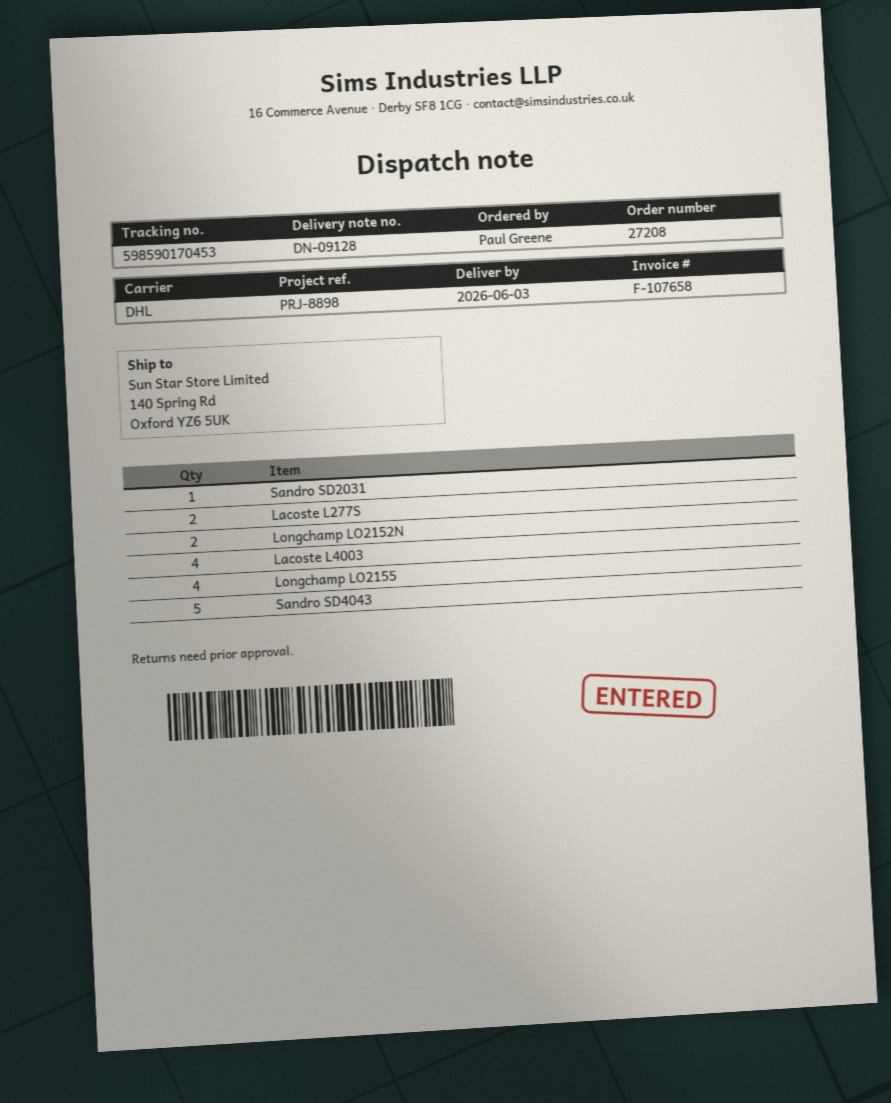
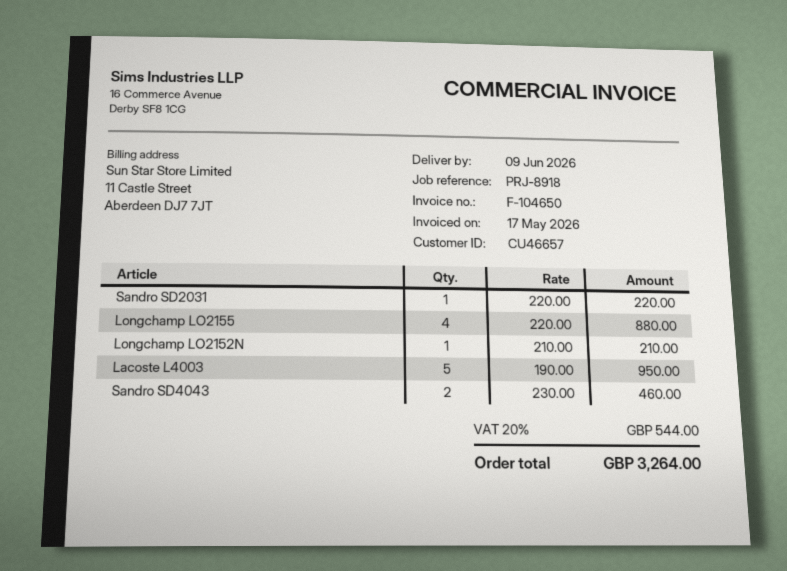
delivery date: 2026-06-03 -> 2026-06-09
invoice number: F-107658 -> F-104650
reference: PRJ-8898 -> PRJ-8918
Lacoste L277S: 2 -> none
Longchamp LO2152N: 2 -> 1
Lacoste L4003: 4 -> 5
Sandro SD4043: 5 -> 2

